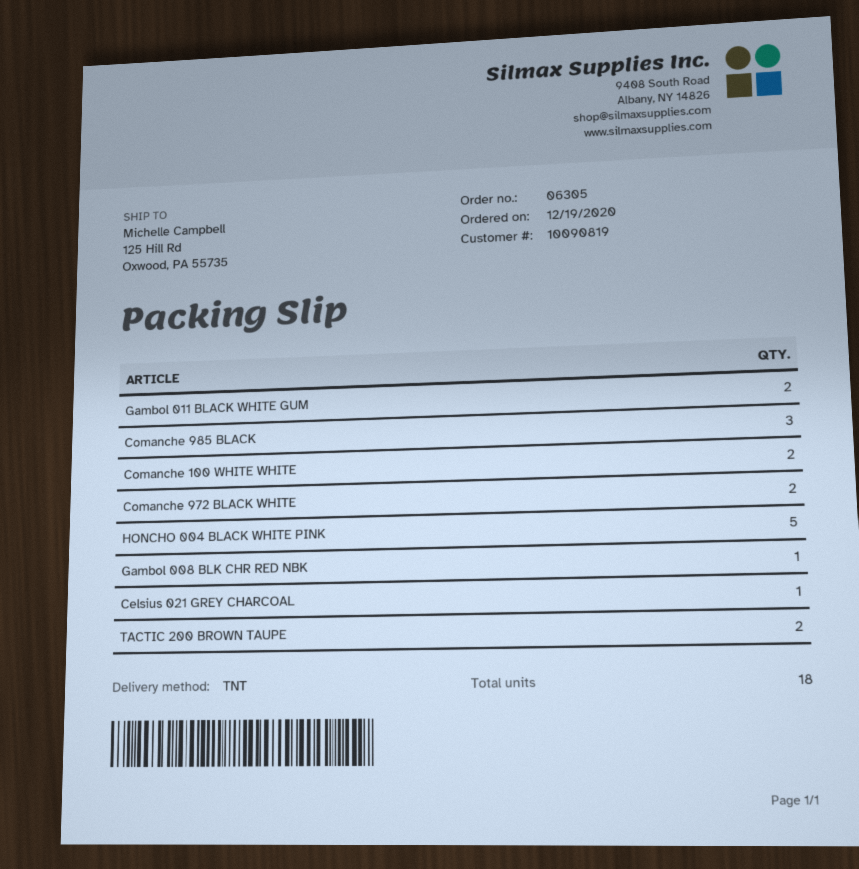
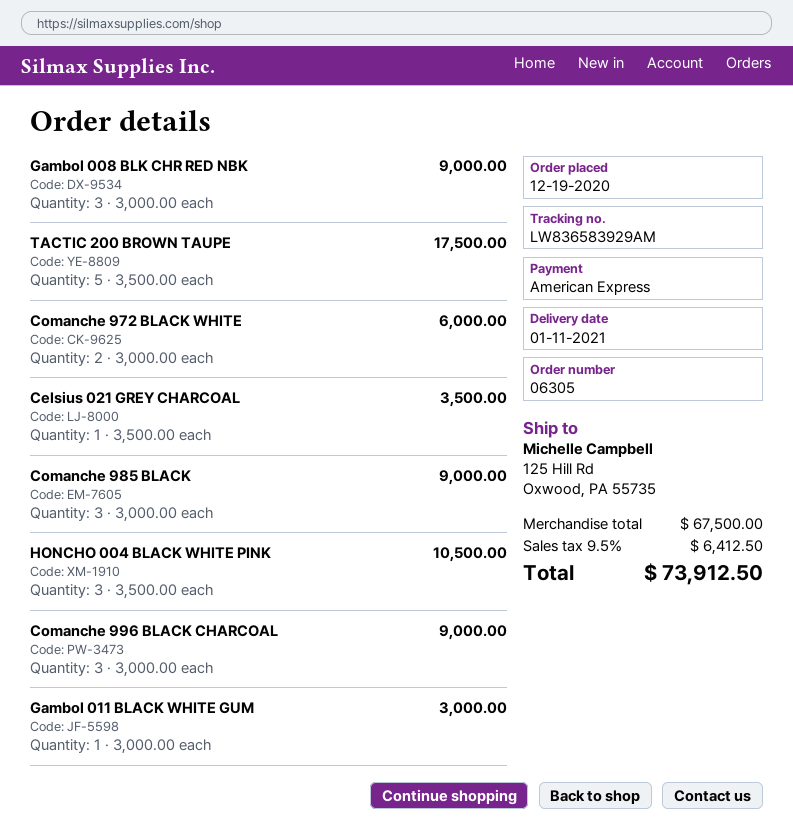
Gambol 011 BLACK WHITE GUM: 2 -> 1
Comanche 100 WHITE WHITE: 2 -> none
HONCHO 004 BLACK WHITE PINK: 5 -> 3
Gambol 008 BLK CHR RED NBK: 1 -> 3
TACTIC 200 BROWN TAUPE: 2 -> 5
Comanche 996 BLACK CHARCOAL: none -> 3

